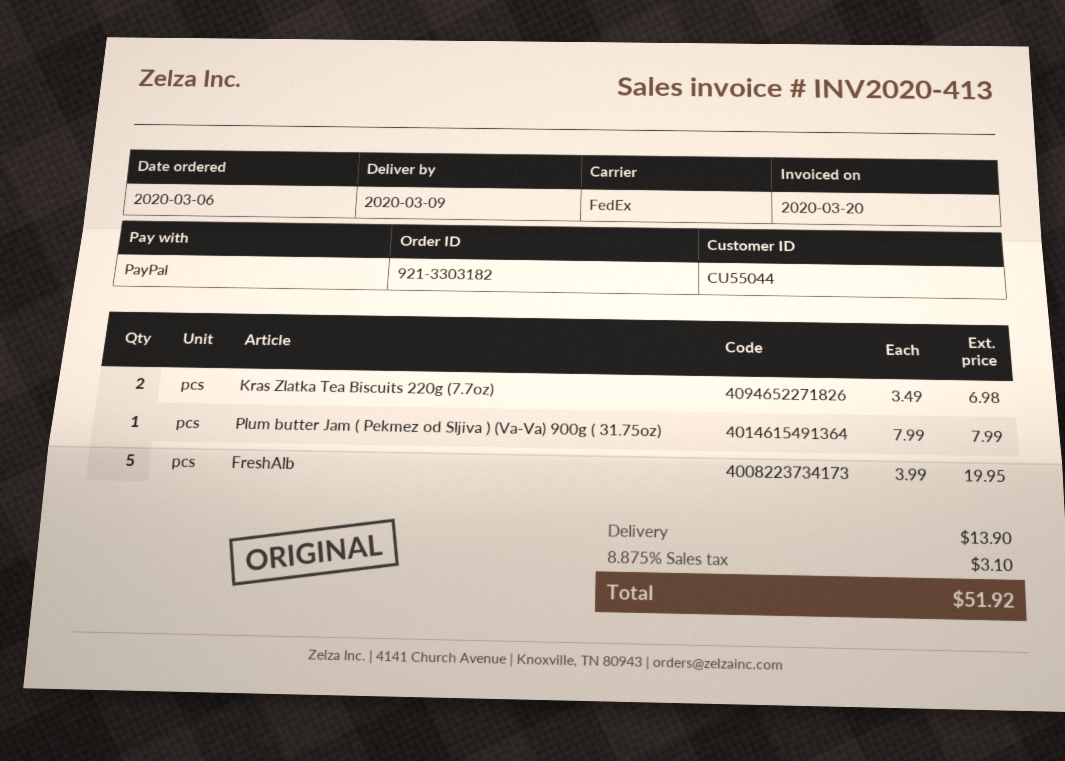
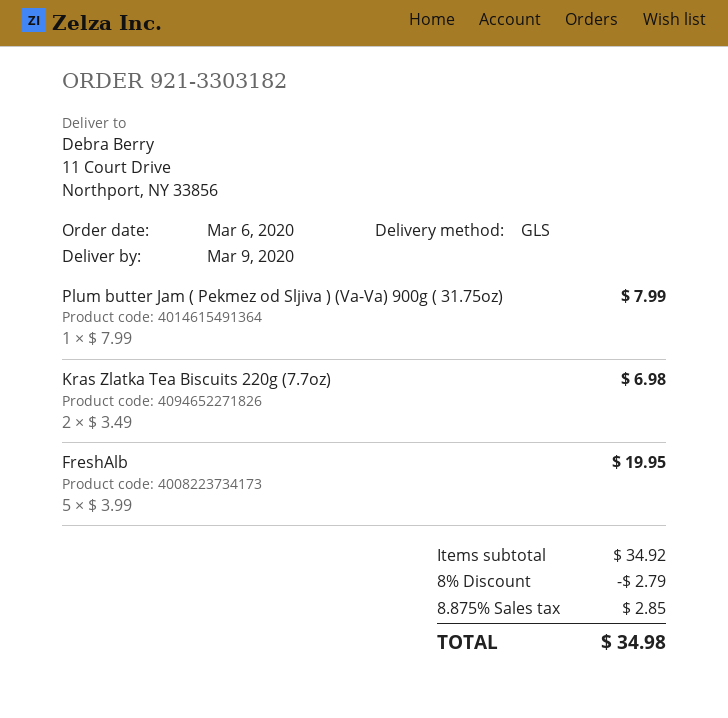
shipping method: FedEx -> GLS
discount: none -> 8% = 2.79
shipping: 13.90 -> none
tax: 8.875% = 3.10 -> 8.875% = 2.85
total: 51.92 -> 34.98

